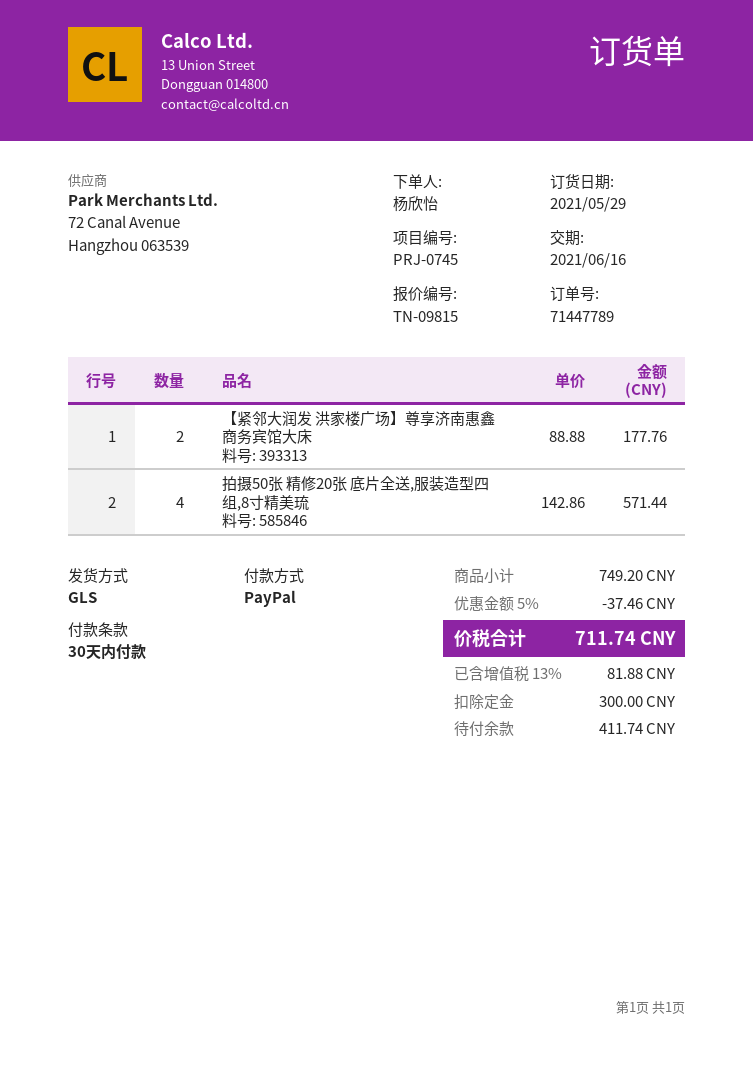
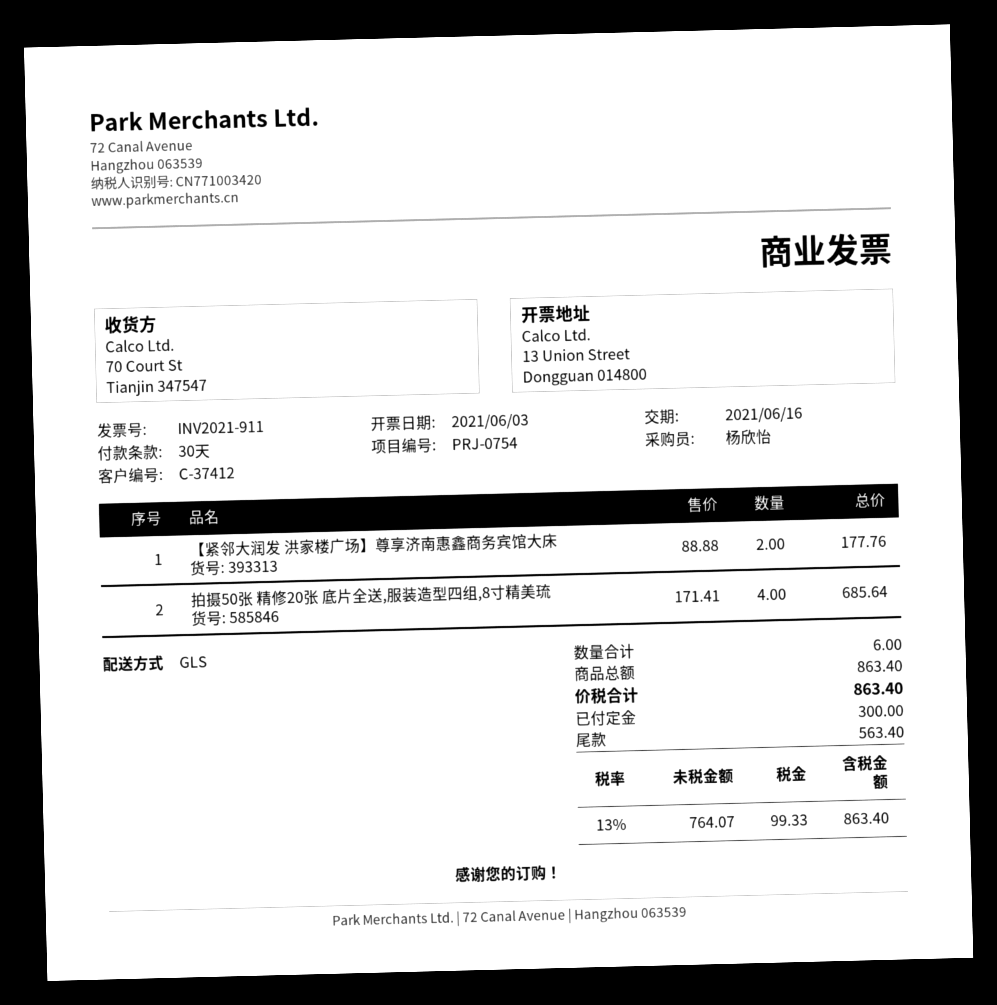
reference: PRJ-0745 -> PRJ-0754
拍摄50张 精修20张 底片全送,服装造型四组,8寸精美琉: 4 x 142.86 = 571.44 -> 4 x 171.41 = 685.64
subtotal: 749.20 -> 863.40
discount: 5% = 37.46 -> none
tax: 13% = 81.88 -> 13% = 99.33
total: 711.74 -> 863.40
balance: 411.74 -> 563.40

